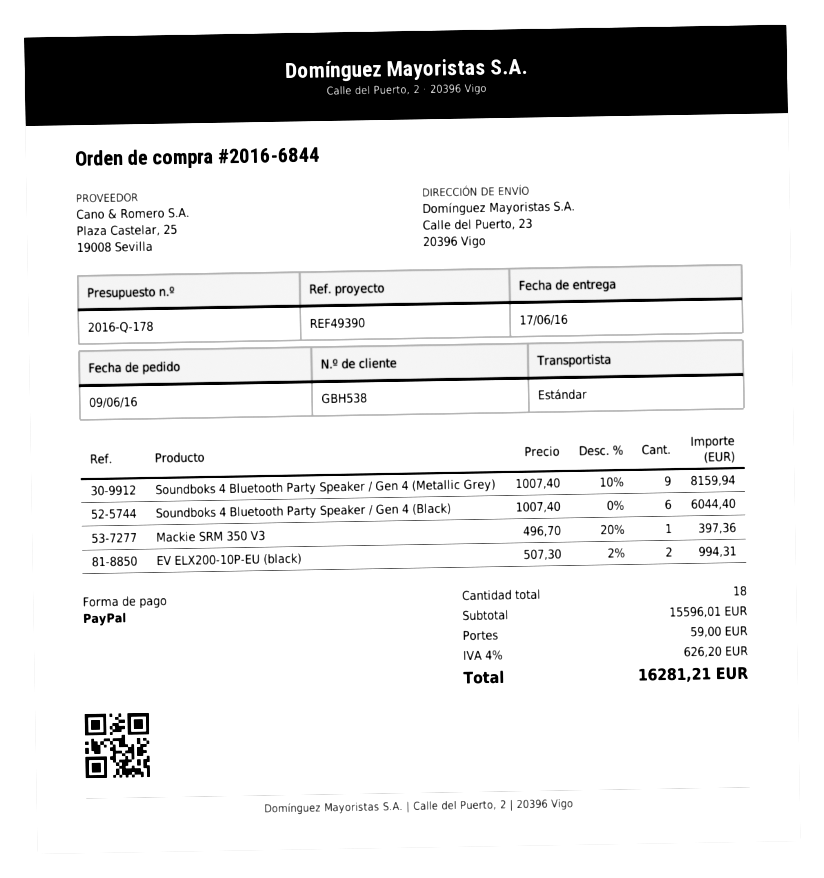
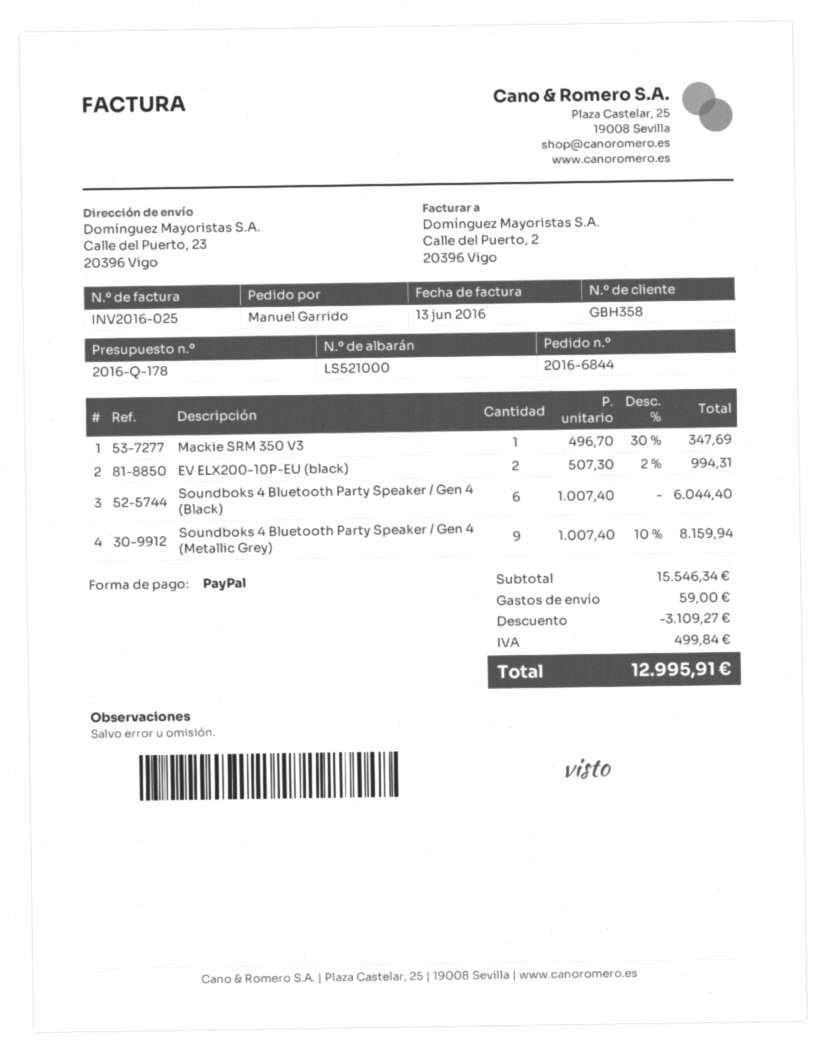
customer number: GBH538 -> GBH358
Mackie SRM 350 V3: 1 x 496.70 - 20% = 397.36 -> 1 x 496.70 - 30% = 347.69
subtotal: 15596.01 -> 15546.34
discount: none -> 3109.27
tax: 626.20 -> 499.84
total: 16281.21 -> 12995.91

